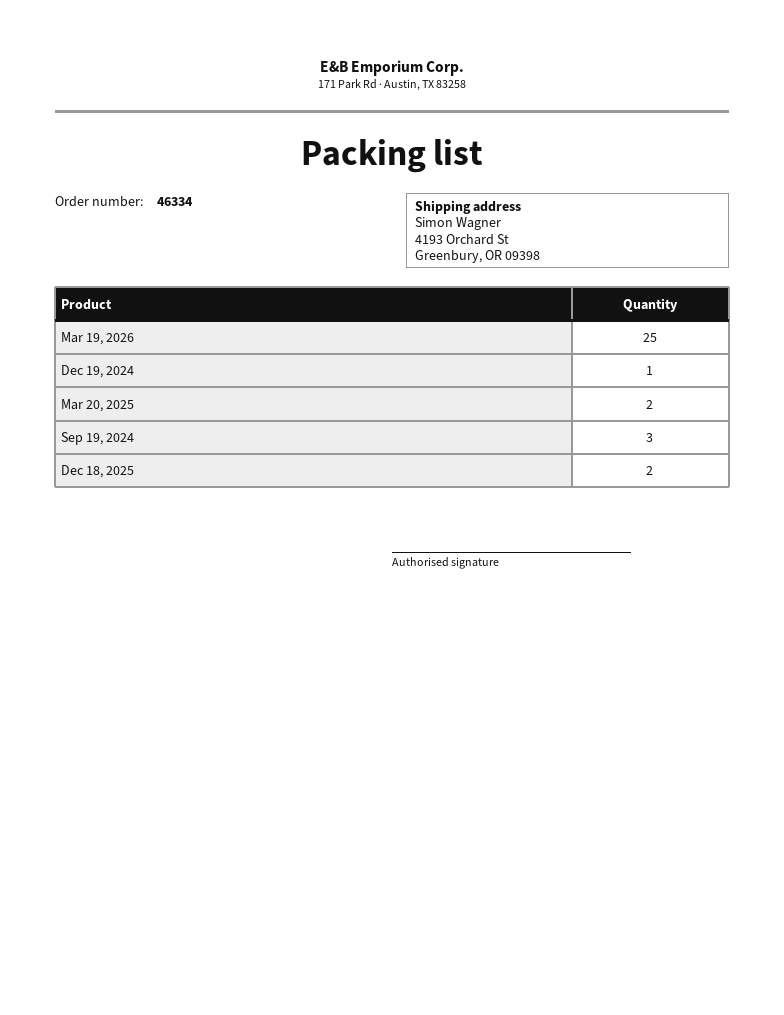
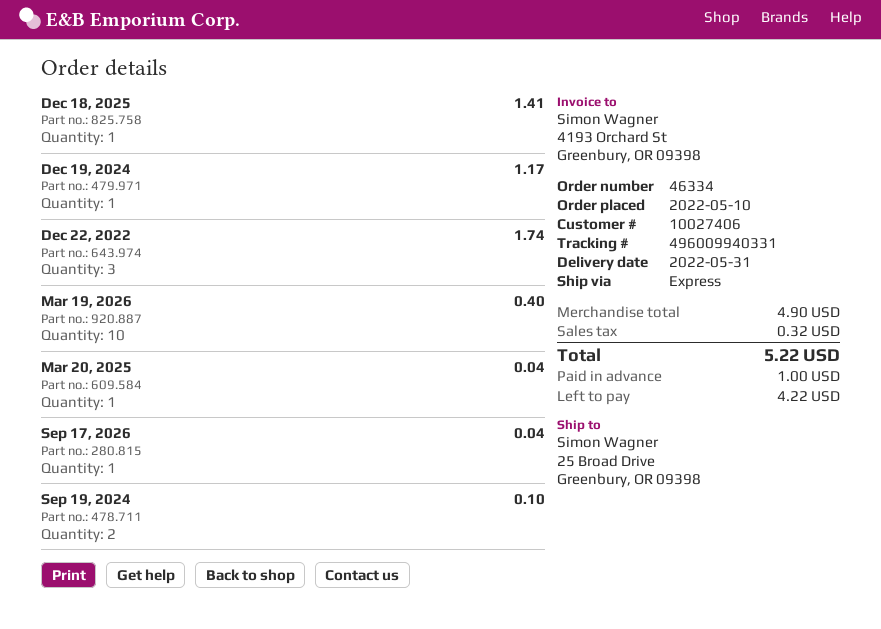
ship to: 4193 Orchard St, Greenbury, OR 09398 -> 25 Broad Drive, Greenbury, OR 09398
Mar 19, 2026: 25 -> 10
Mar 20, 2025: 2 -> 1
Sep 19, 2024: 3 -> 2
Dec 18, 2025: 2 -> 1
Dec 22, 2022: none -> 3
Sep 17, 2026: none -> 1

